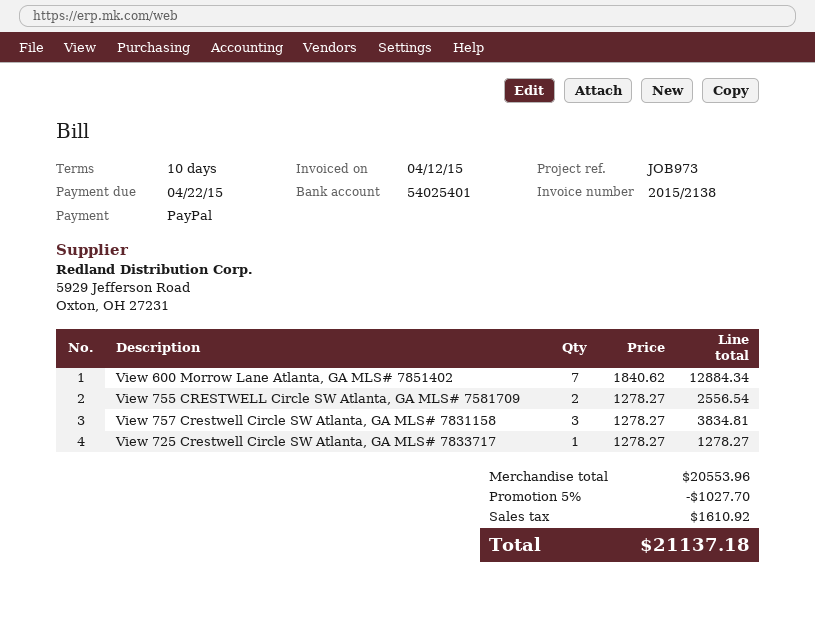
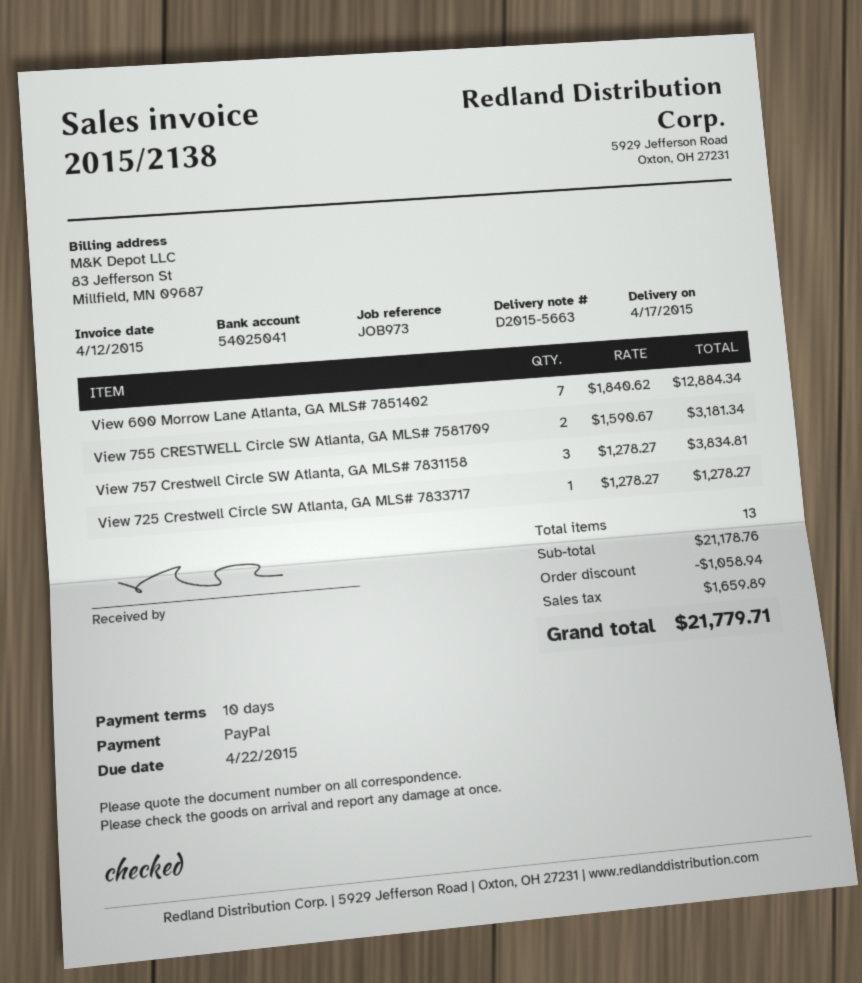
bank account: 54025401 -> 54025041
View 755 CRESTWELL Circle SW Atlanta, GA MLS# 7581709: 2 x 1278.27 = 2556.54 -> 2 x 1590.67 = 3181.34
subtotal: 20553.96 -> 21178.76
discount: 1027.70 -> 1058.94
tax: 1610.92 -> 1659.89
total: 21137.18 -> 21779.71

